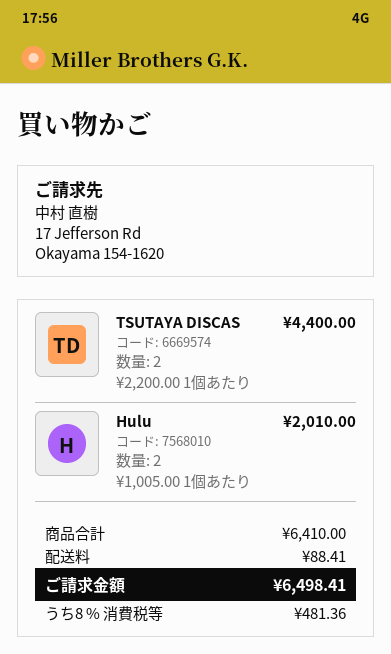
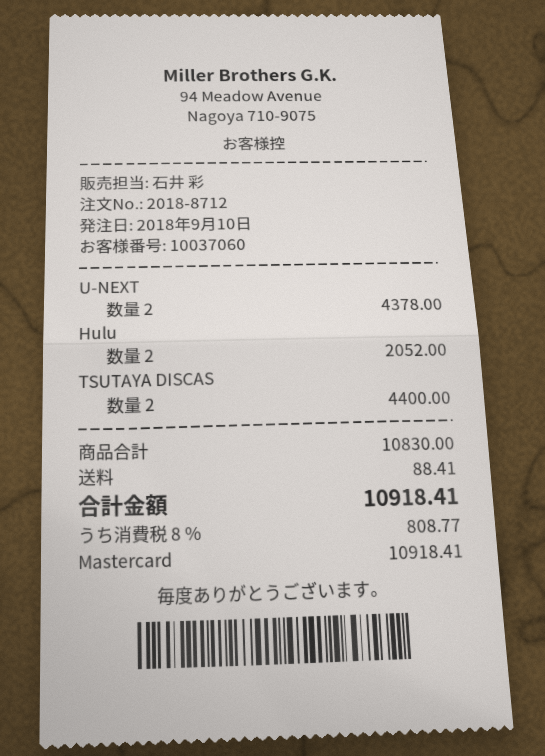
Hulu: 2 for 2010.00 -> 2 for 2052.00
U-NEXT: none -> 2 for 4378.00
subtotal: 6410.00 -> 10830.00
tax: 8% = 481.36 -> 8% = 808.77
total: 6498.41 -> 10918.41

